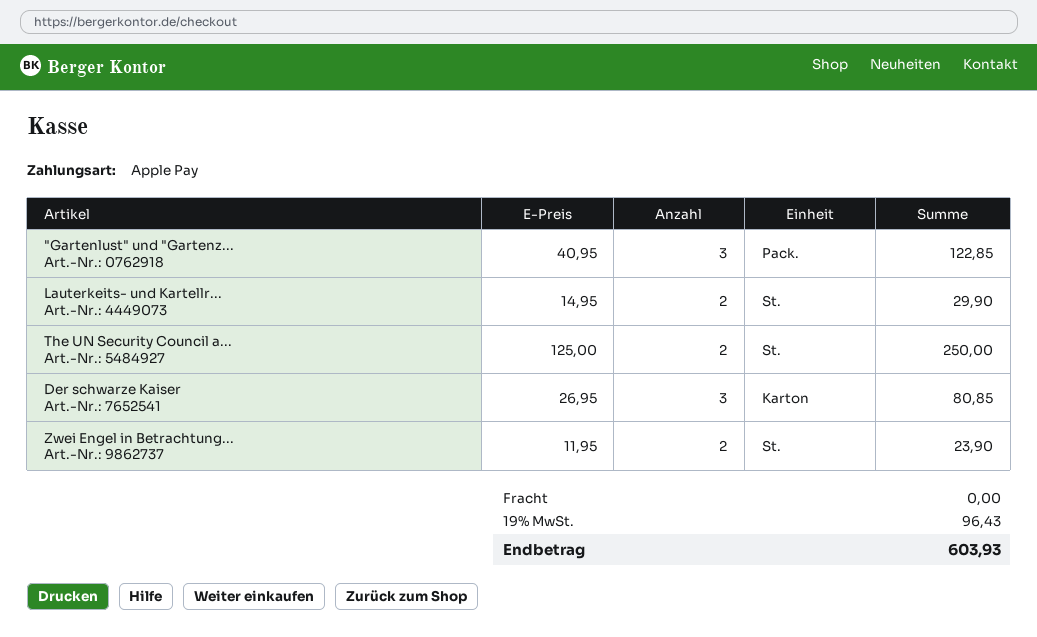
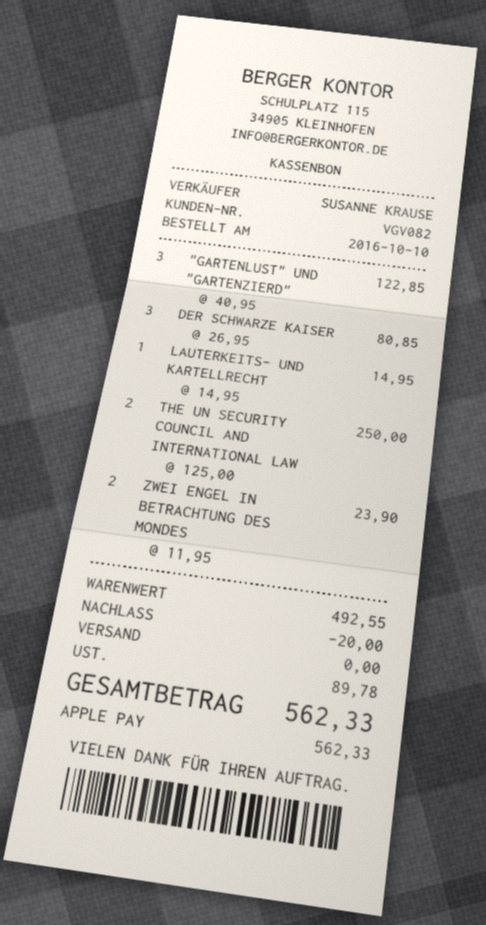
Lauterkeits- und Kartellr...: 2 x 14.95 = 29.90 -> 1 x 14.95 = 14.95
discount: none -> 20.00
tax: 96.43 -> 89.78
total: 603.93 -> 562.33

